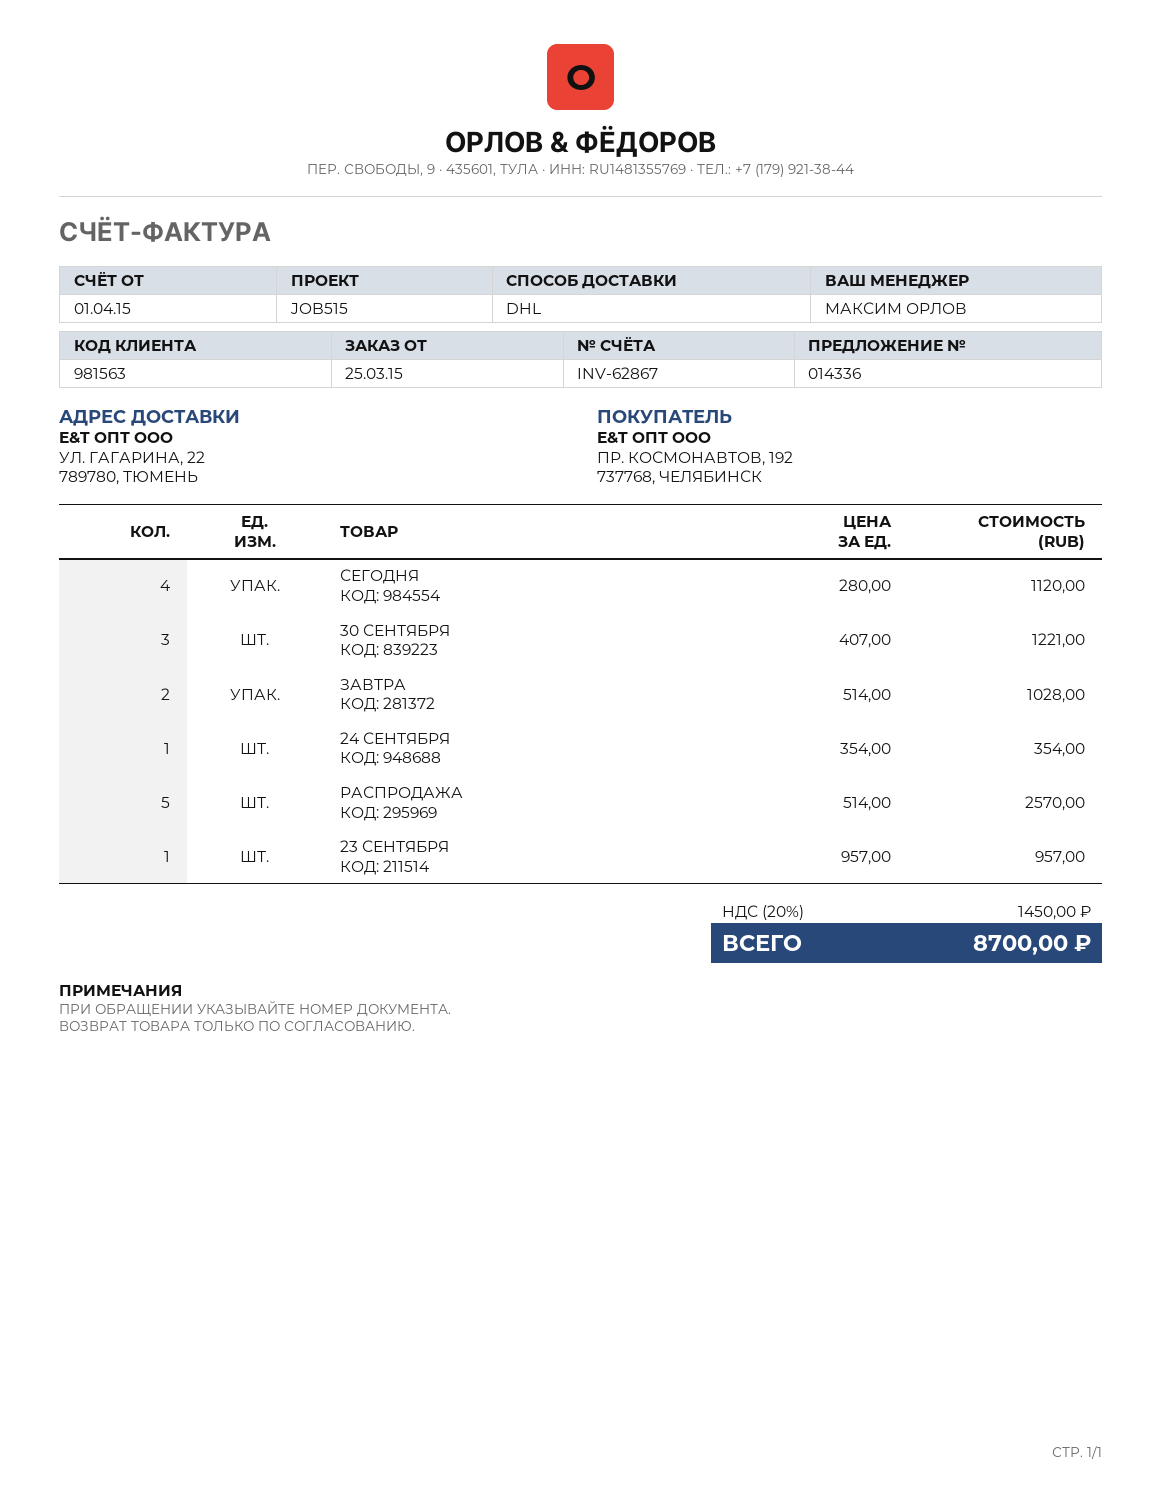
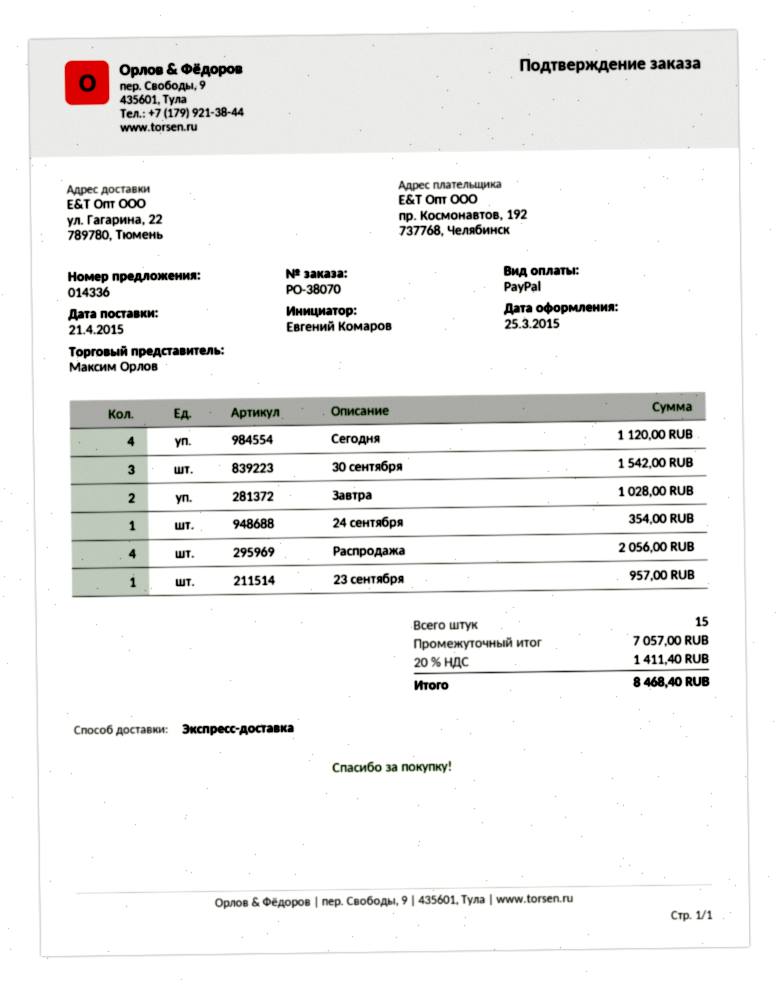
shipping method: DHL -> express
30 СЕНТЯБРЯ: 3 for 1221.00 -> 3 for 1542.00
РАСПРОДАЖА: 5 for 2570.00 -> 4 for 2056.00
tax: 20% = 1450.00 -> 20% = 1411.40
total: 8700.00 -> 8468.40

